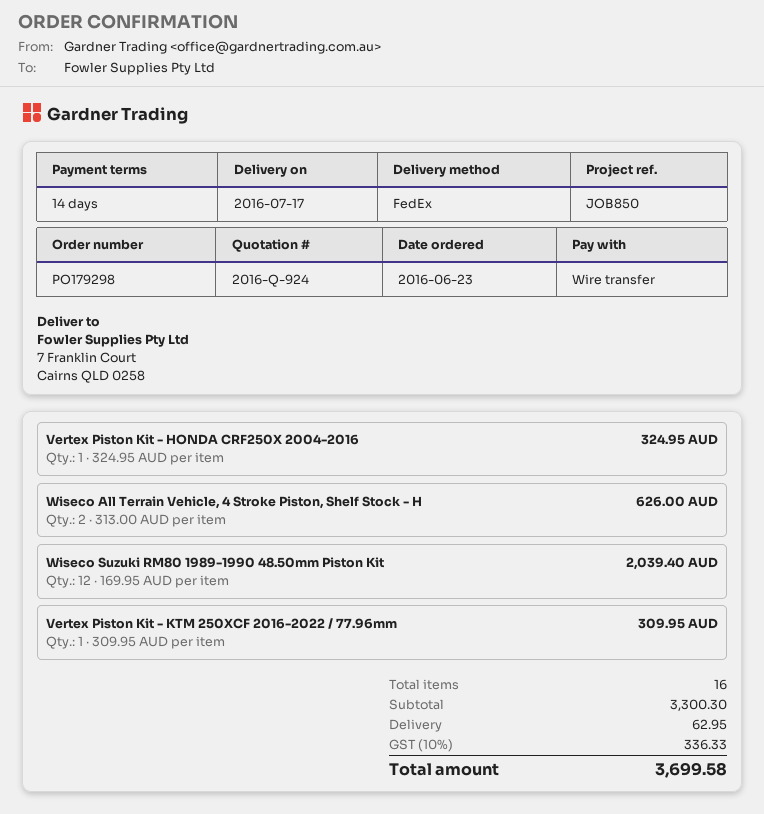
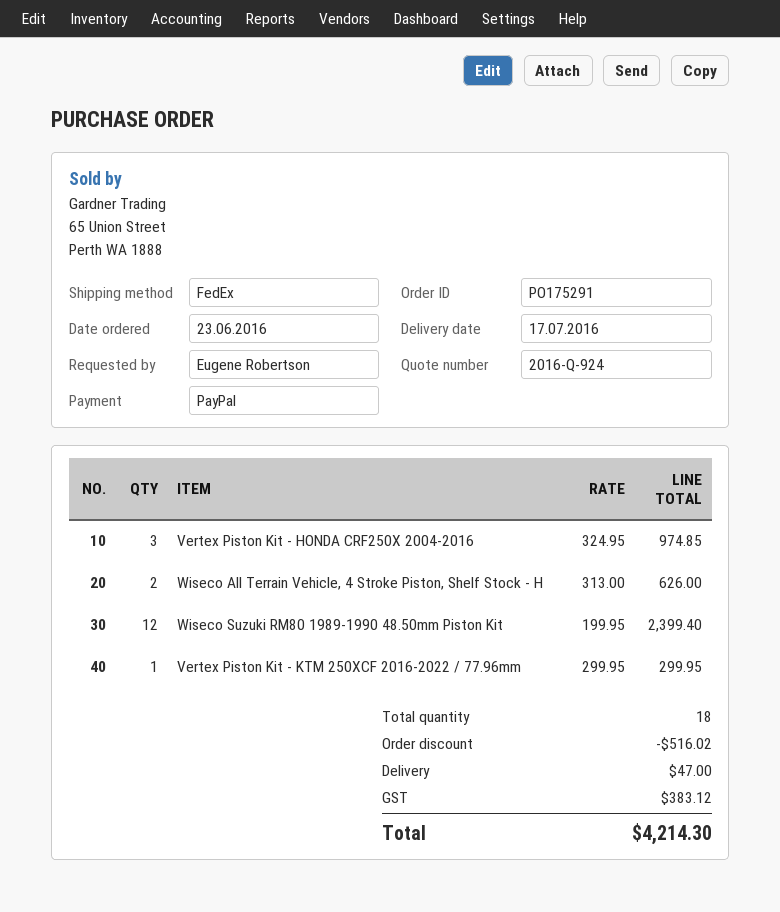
order number: PO179298 -> PO175291
payment method: bank transfer -> PayPal
Vertex Piston Kit - HONDA CRF250X 2004-2016: 1 x 324.95 = 324.95 -> 3 x 324.95 = 974.85
Wiseco Suzuki RM80 1989-1990 48.50mm Piston Kit: 12 x 169.95 = 2039.40 -> 12 x 199.95 = 2399.40
Vertex Piston Kit - KTM 250XCF 2016-2022 / 77.96mm: 1 x 309.95 = 309.95 -> 1 x 299.95 = 299.95
total quantity: 16 -> 18
discount: none -> 516.02
shipping: 62.95 -> 47.00
tax: 336.33 -> 383.12
total: 3699.58 -> 4214.30

